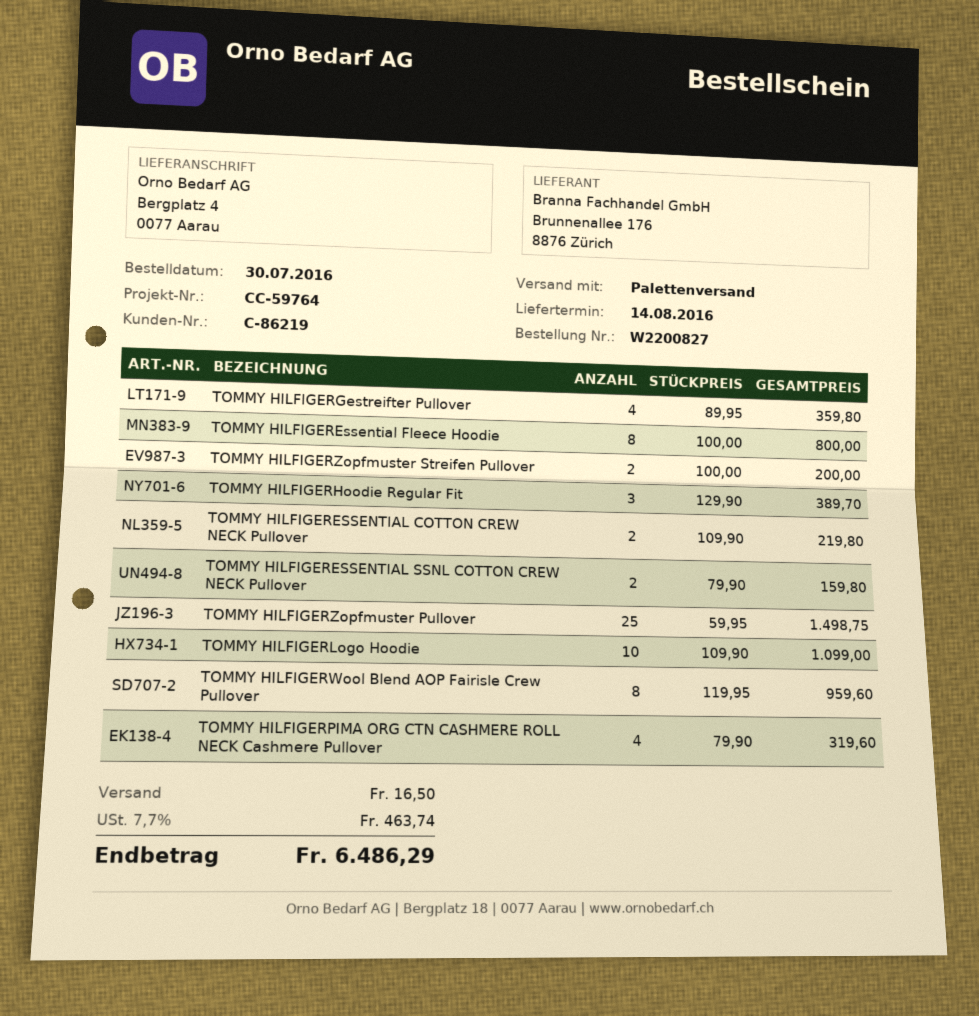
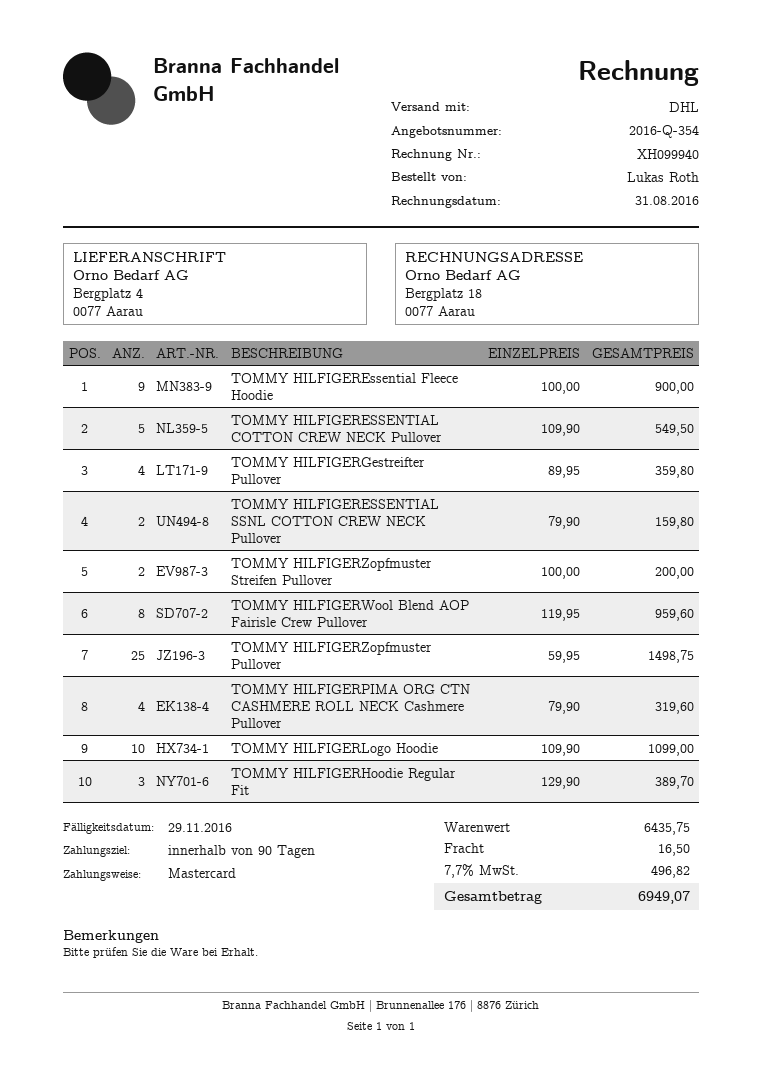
shipping method: pallet freight -> DHL
TOMMY HILFIGEREssential Fleece Hoodie: 8 x 100.00 = 800.00 -> 9 x 100.00 = 900.00
TOMMY HILFIGERESSENTIAL COTTON CREW NECK Pullover: 2 x 109.90 = 219.80 -> 5 x 109.90 = 549.50
tax: 7.7% = 463.74 -> 7.7% = 496.82
total: 6486.29 -> 6949.07

